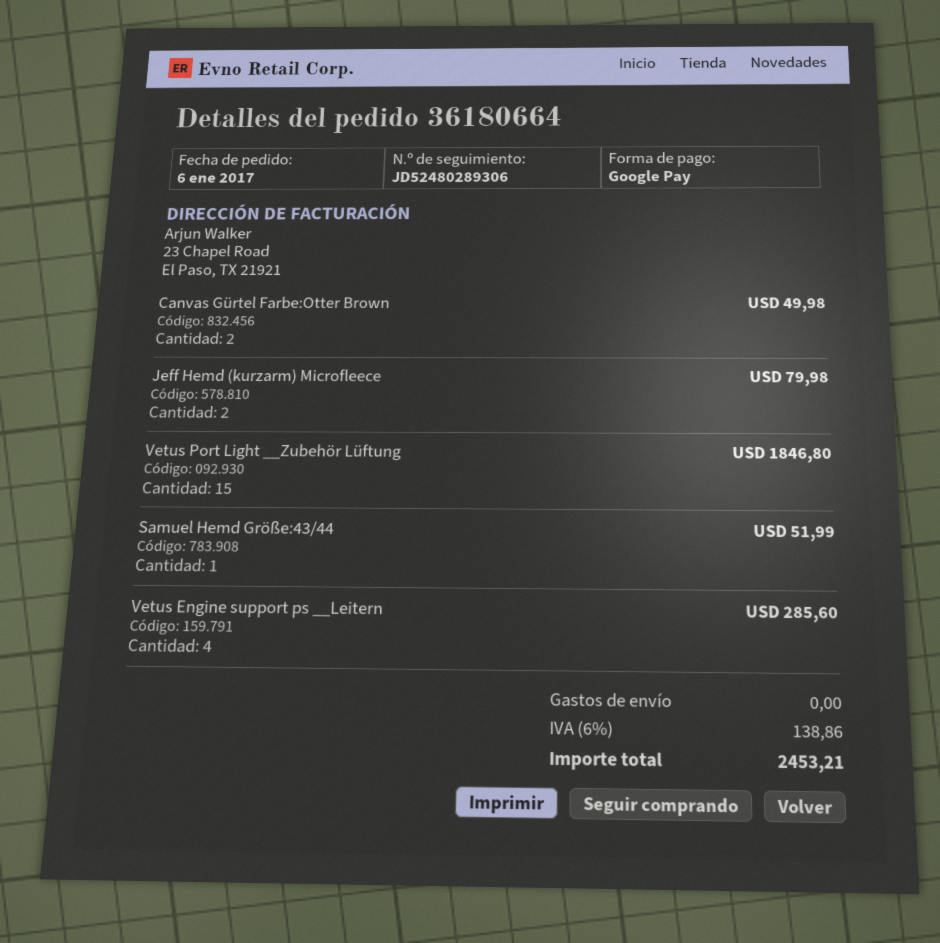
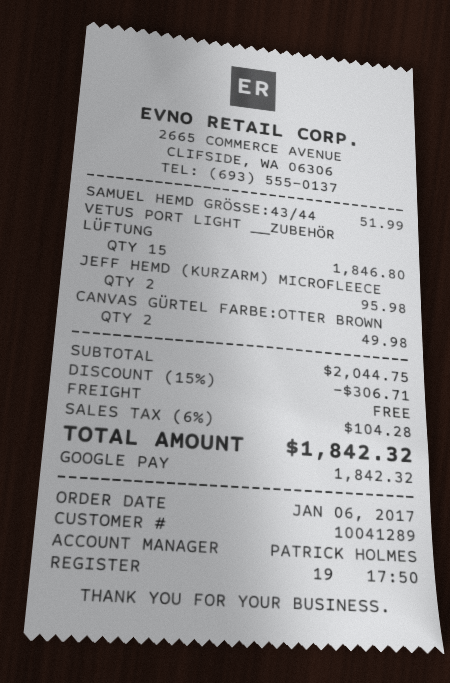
Jeff Hemd (kurzarm) Microfleece: 2 for 79.98 -> 2 for 95.98
Vetus Engine support ps __Leitern: 4 for 285.60 -> none
discount: none -> 15% = 306.71
tax: 6% = 138.86 -> 6% = 104.28
total: 2453.21 -> 1842.32

